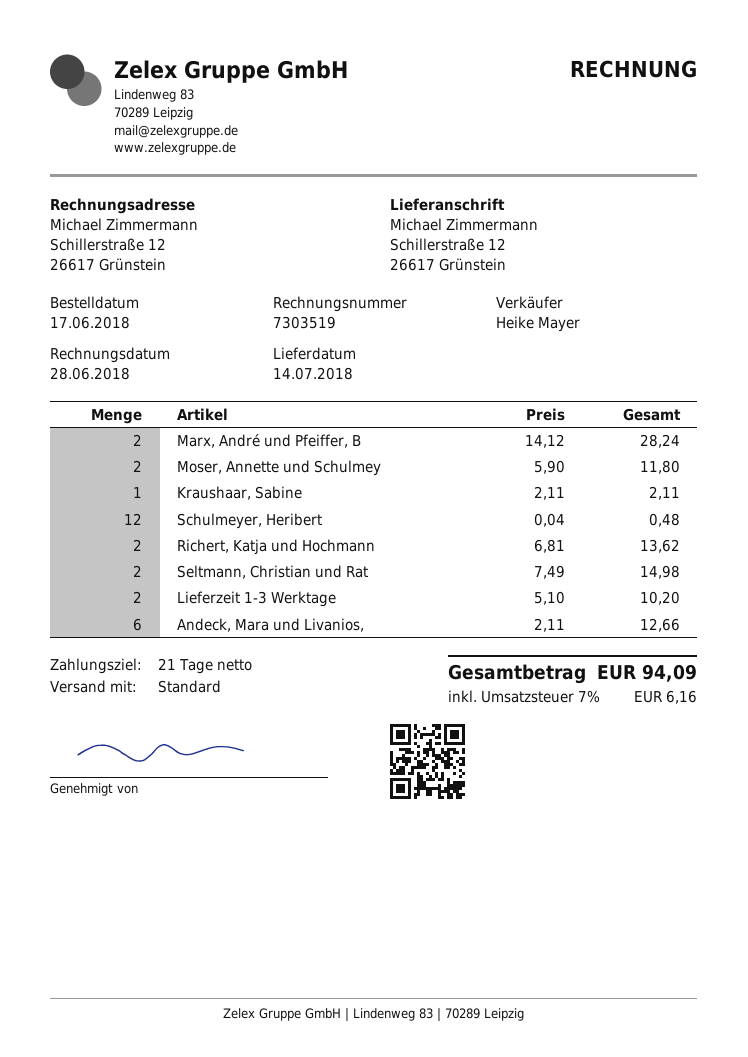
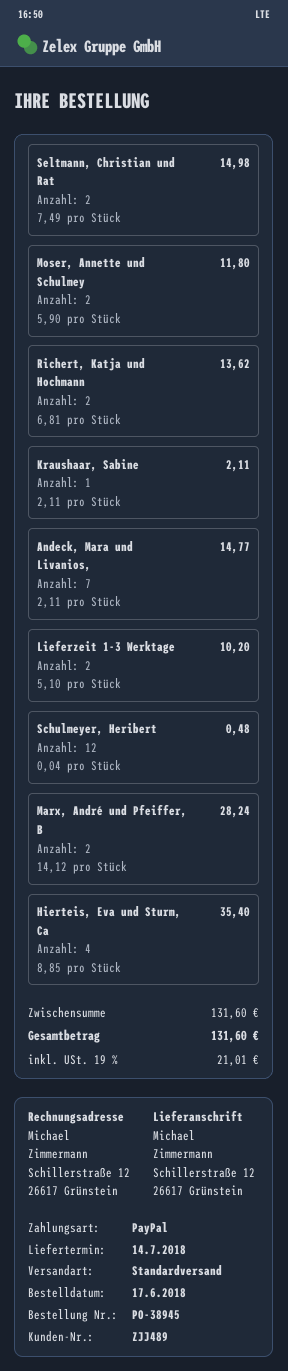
Andeck, Mara und Livanios,: 6 x 2.11 = 12.66 -> 7 x 2.11 = 14.77
Hierteis, Eva und Sturm, Ca: none -> 4 x 8.85 = 35.40
tax: 7% = 6.16 -> 19% = 21.01
total: 94.09 -> 131.60

